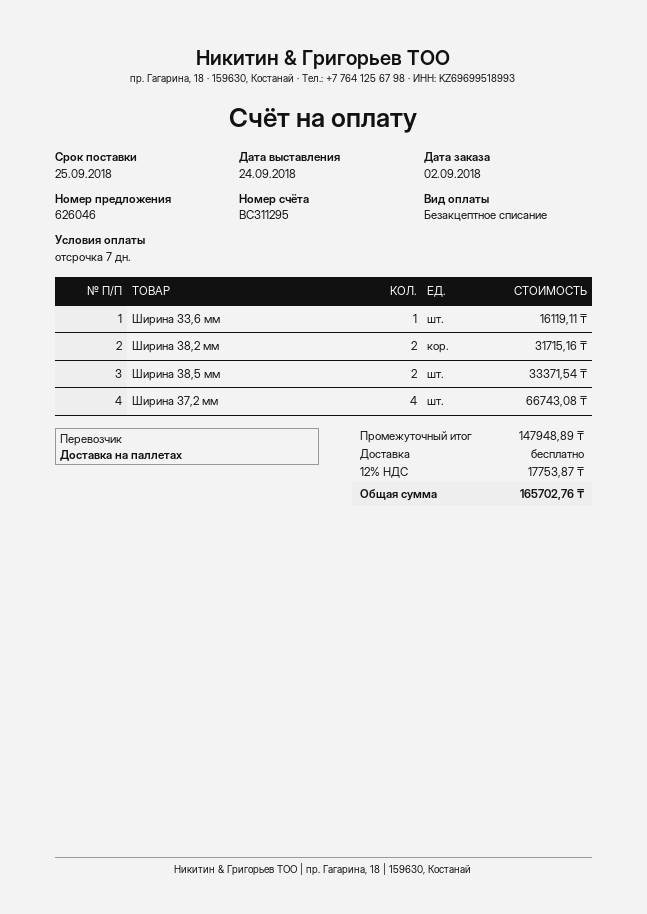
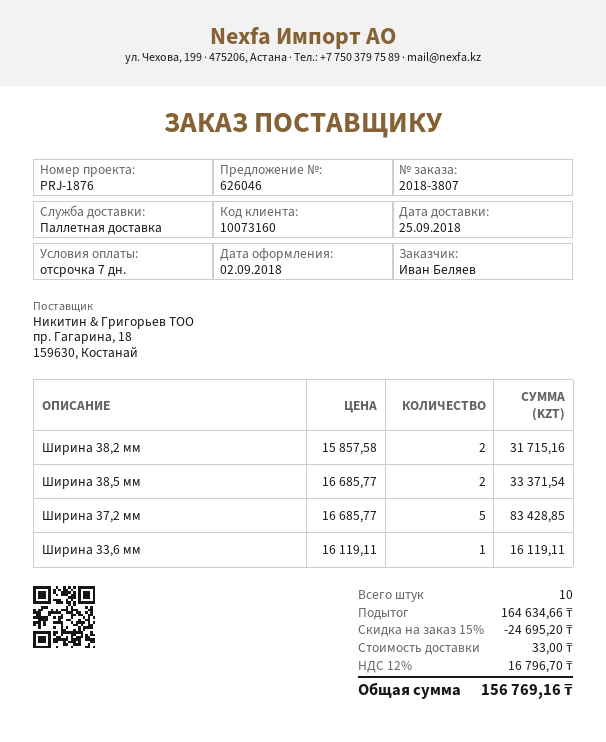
Ширина 37,2 мм: 4 for 66743.08 -> 5 for 83428.85
subtotal: 147948.89 -> 164634.66
discount: none -> 15% = 24695.20
shipping: 0.00 -> 33.00
tax: 12% = 17753.87 -> 12% = 16796.70
total: 165702.76 -> 156769.16

